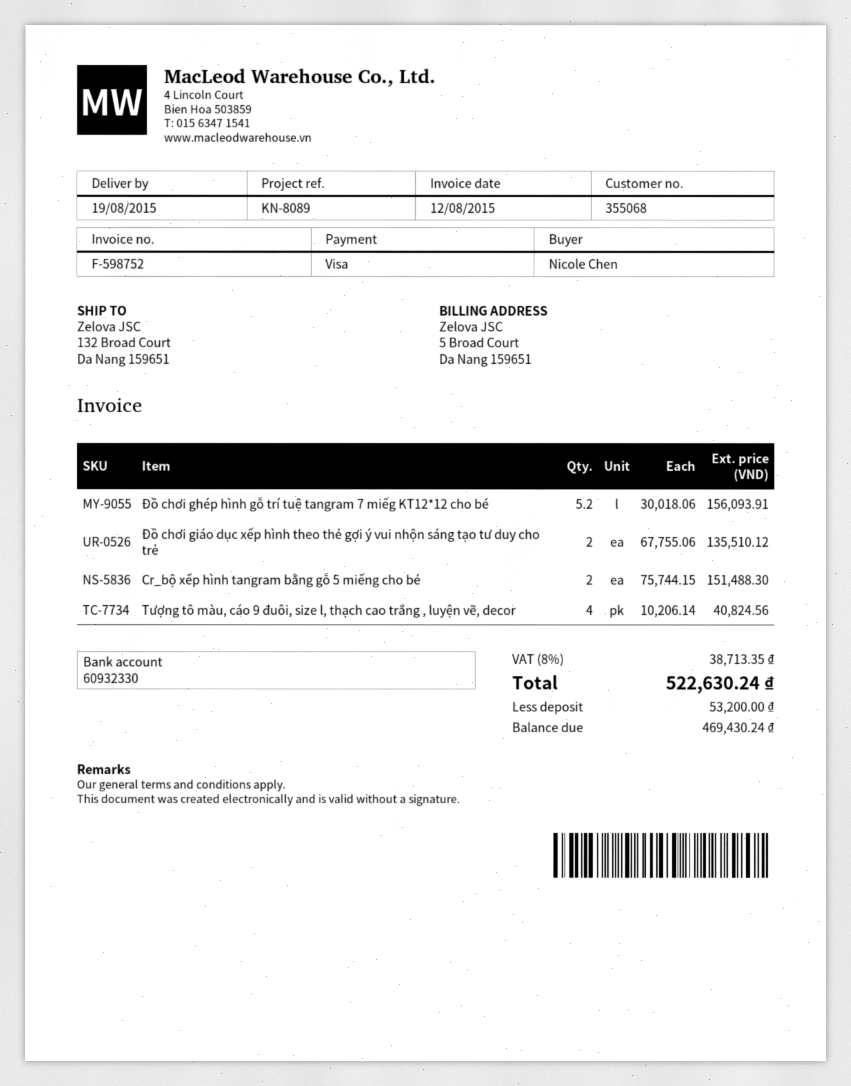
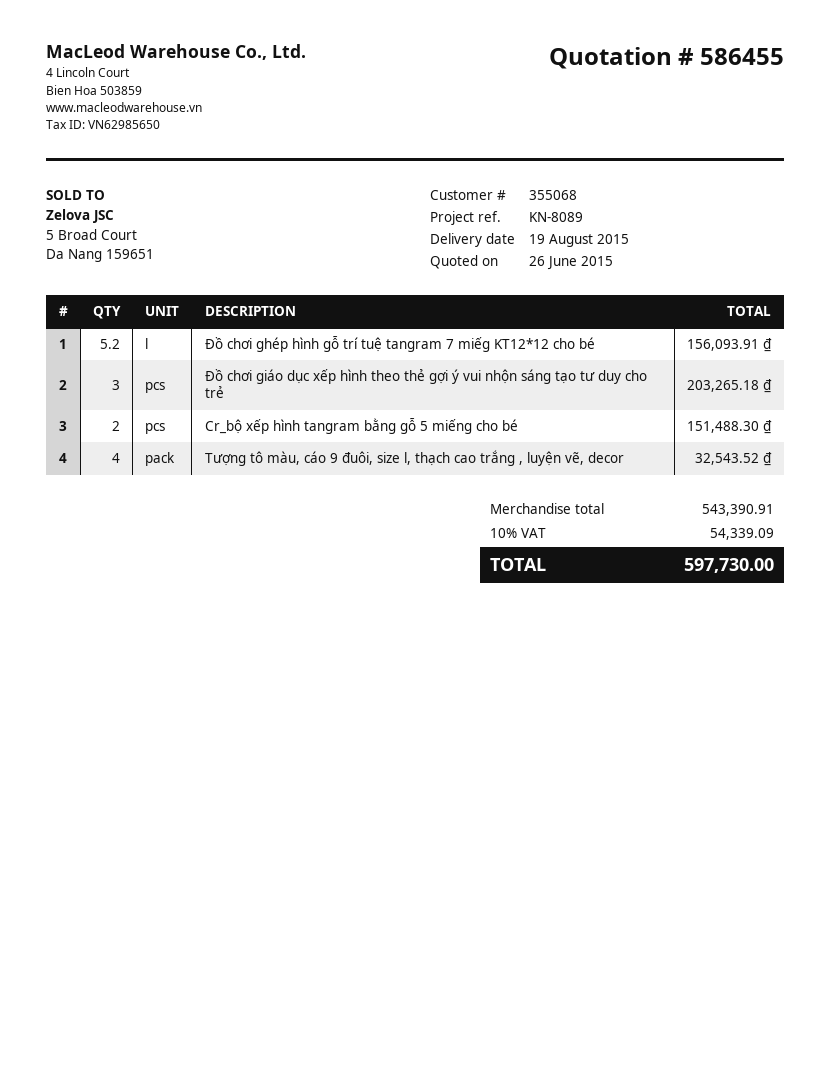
Đồ chơi giáo dục xếp hình theo thẻ gợi ý vui nhộn sáng tạo tư duy cho trẻ: 2 for 135510.12 -> 3 for 203265.18
Tượng tô màu, cáo 9 đuôi, size l, thạch cao trắng , luyện vẽ, decor: 4 for 40824.56 -> 4 for 32543.52
tax: 8% = 38713.35 -> 10% = 54339.09
total: 522630.24 -> 597730.00

